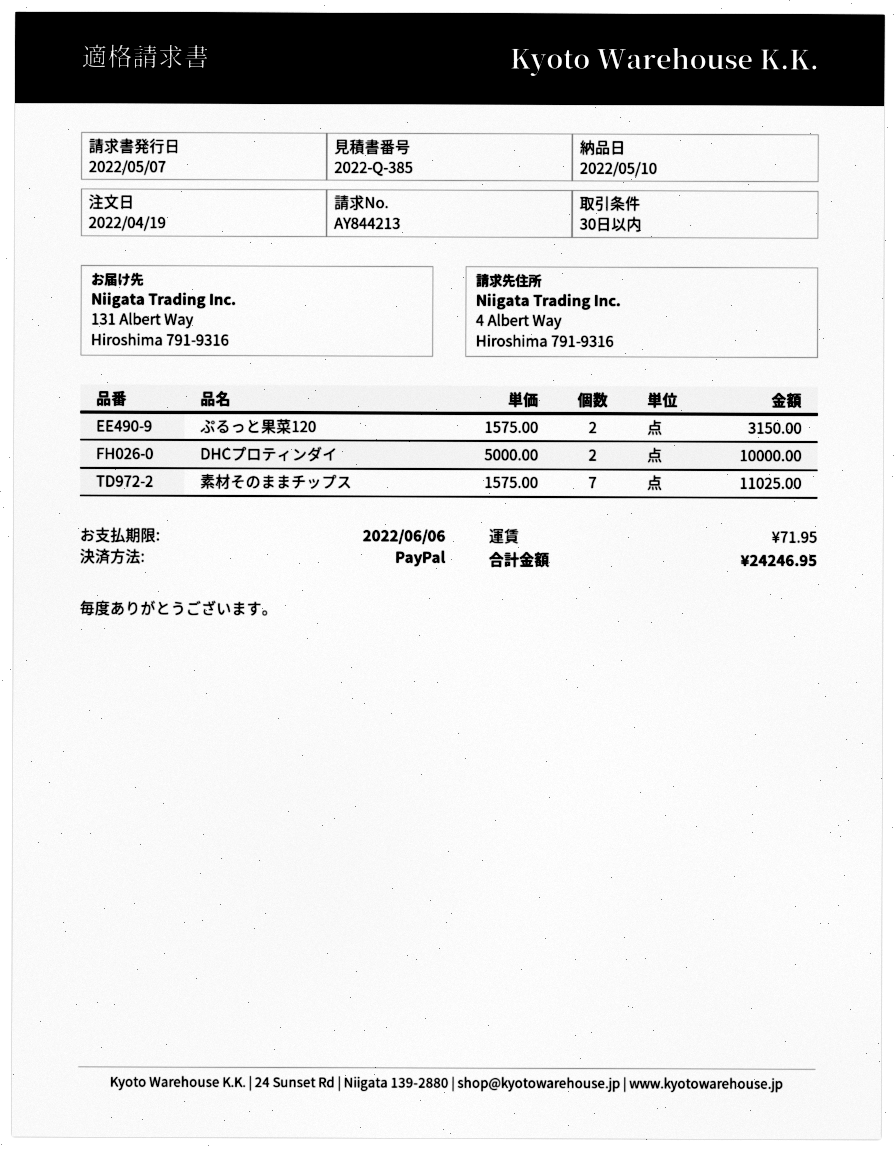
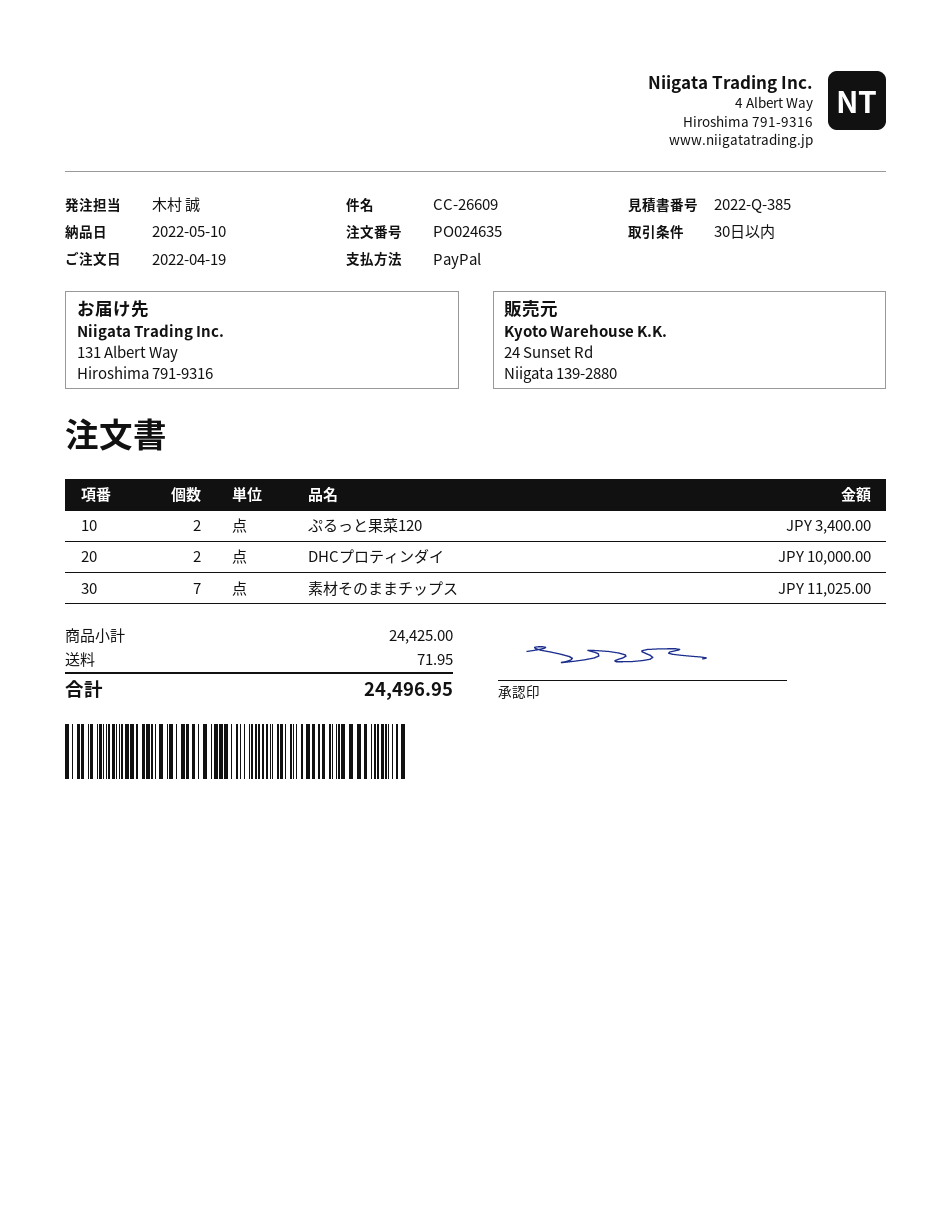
ぷるっと果菜120: 2 for 3150.00 -> 2 for 3400.00
total: 24246.95 -> 24496.95

